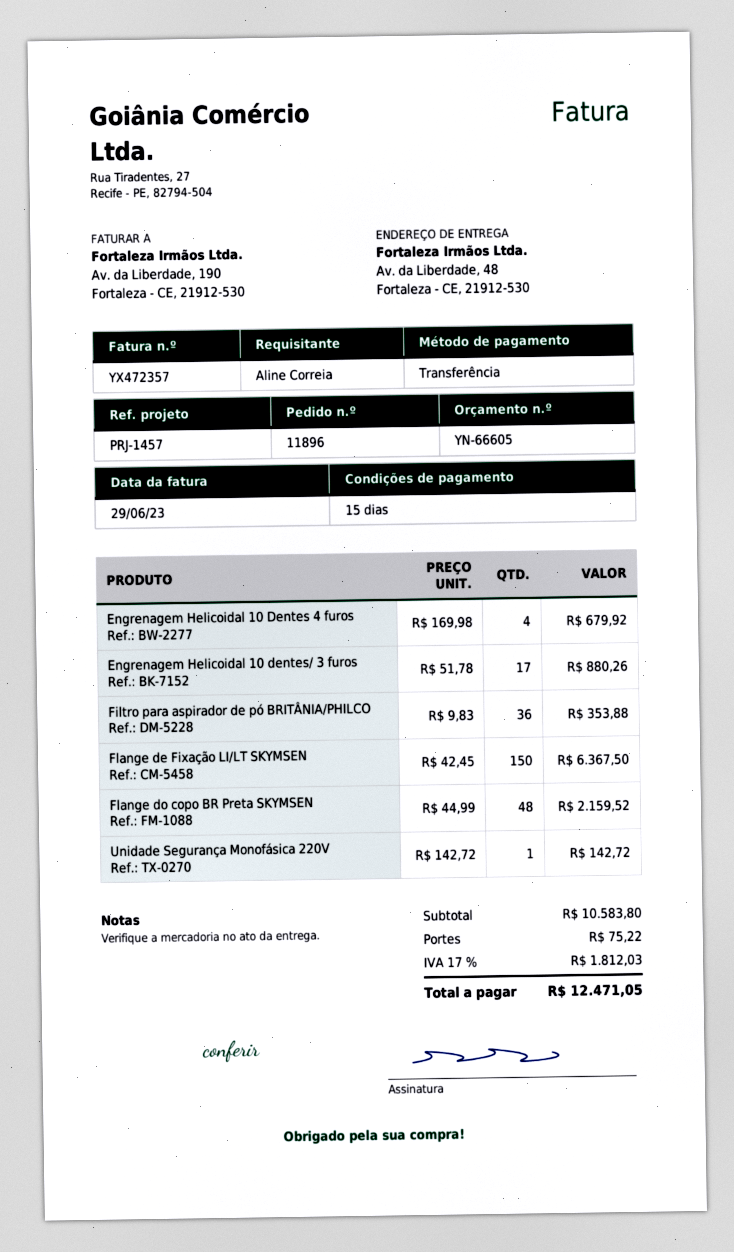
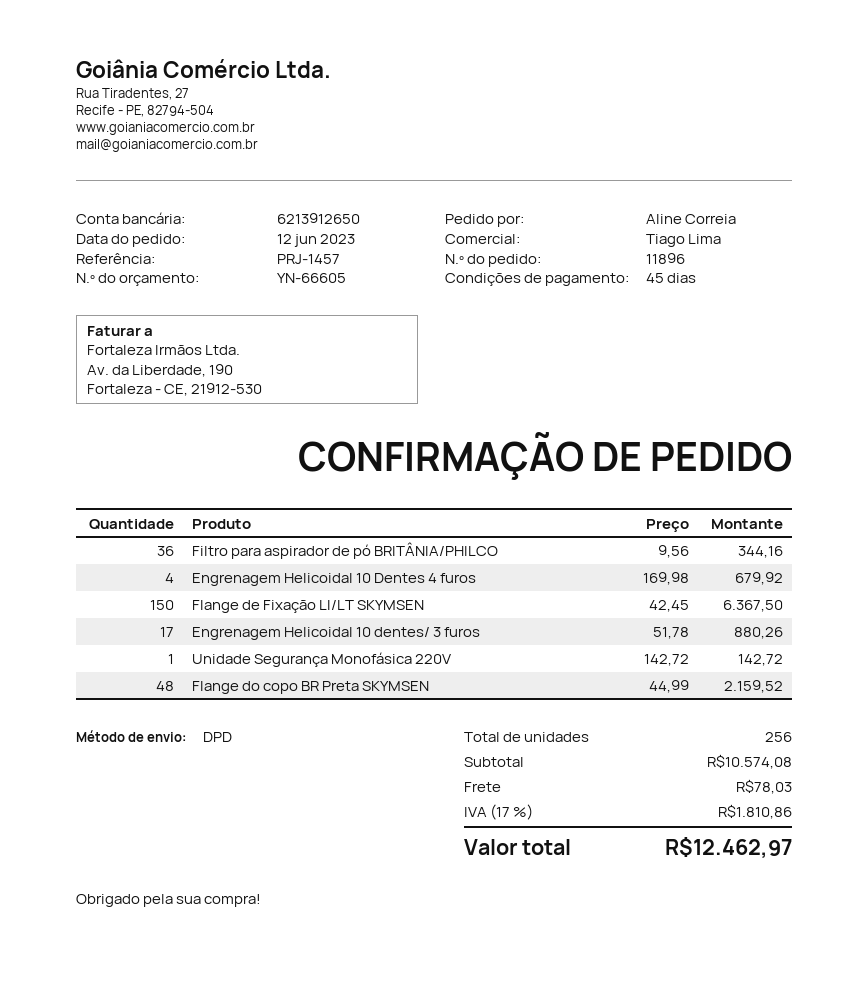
payment terms: 15 days -> 45 days
Filtro para aspirador de pó BRITÂNIA/PHILCO: 36 x 9.83 = 353.88 -> 36 x 9.56 = 344.16
subtotal: 10583.80 -> 10574.08
shipping: 75.22 -> 78.03
tax: 17% = 1812.03 -> 17% = 1810.86
total: 12471.05 -> 12462.97

